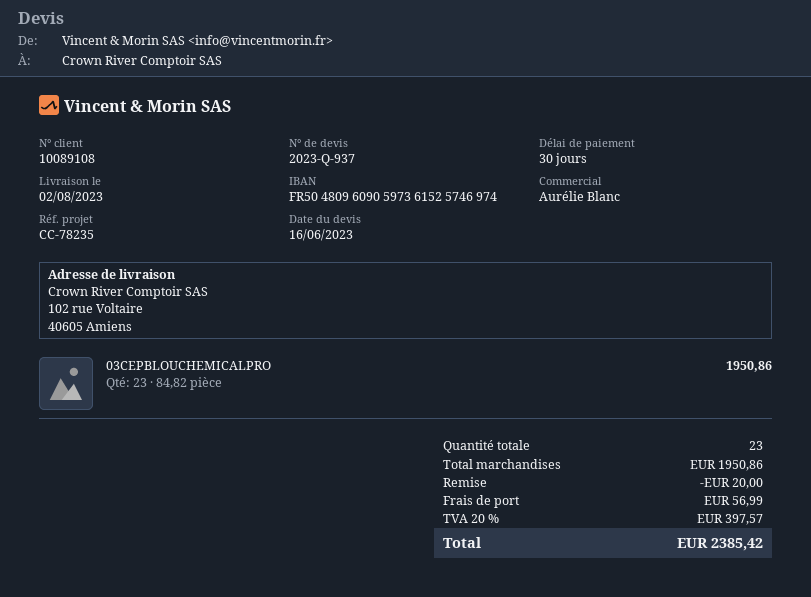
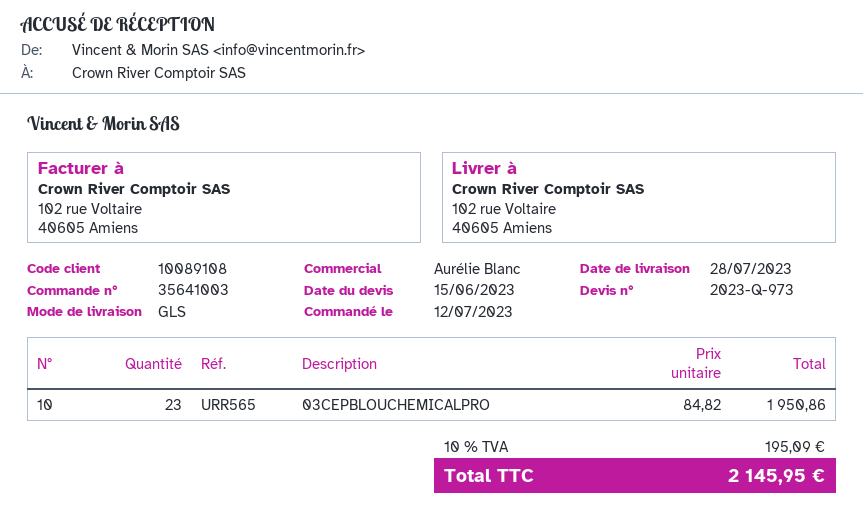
quote number: 2023-Q-937 -> 2023-Q-973
quote date: 2023-06-16 -> 2023-06-15
delivery date: 2023-08-02 -> 2023-07-28
discount: 20.00 -> none
shipping: 56.99 -> none
tax: 20% = 397.57 -> 10% = 195.09
total: 2385.42 -> 2145.95

